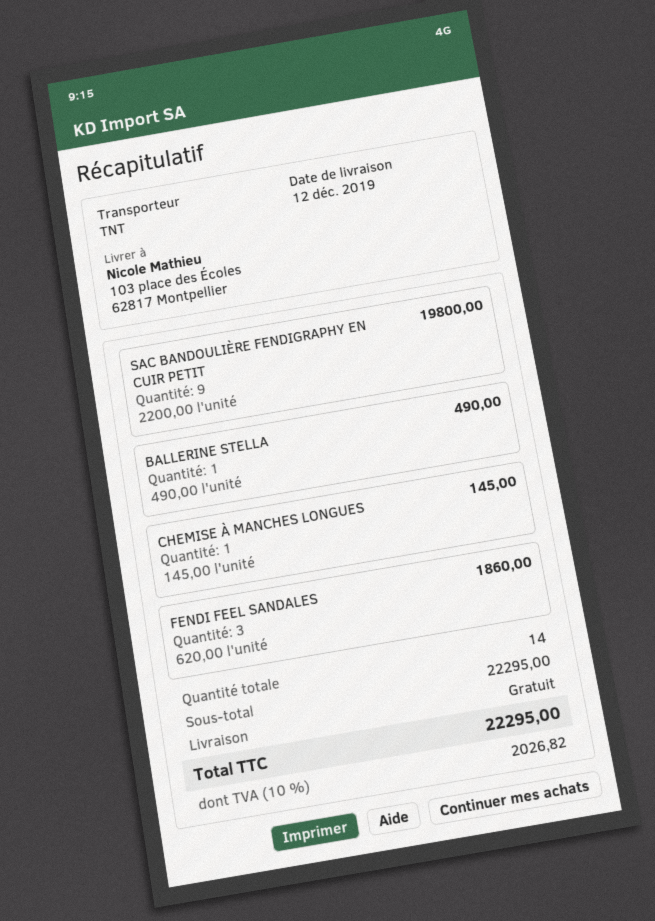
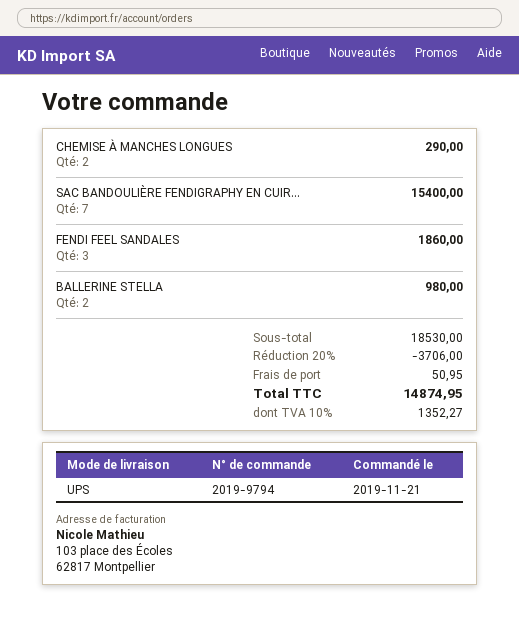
shipping method: TNT -> UPS
SAC BANDOULIÈRE FENDIGRAPHY EN CUIR PETIT: 9 for 19800.00 -> 7 for 15400.00
BALLERINE STELLA: 1 for 490.00 -> 2 for 980.00
CHEMISE À MANCHES LONGUES: 1 for 145.00 -> 2 for 290.00
subtotal: 22295.00 -> 18530.00
discount: none -> 20% = 3706.00
shipping: 0.00 -> 50.95
tax: 10% = 2026.82 -> 10% = 1352.27
total: 22295.00 -> 14874.95

